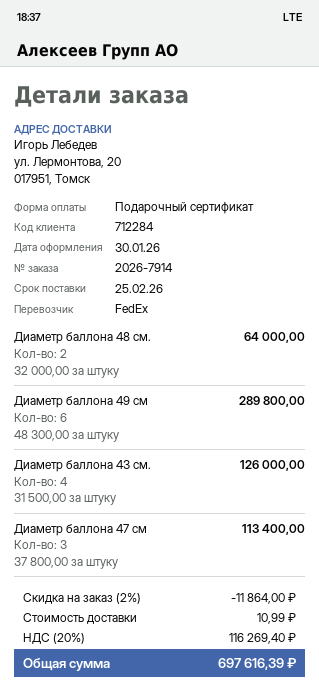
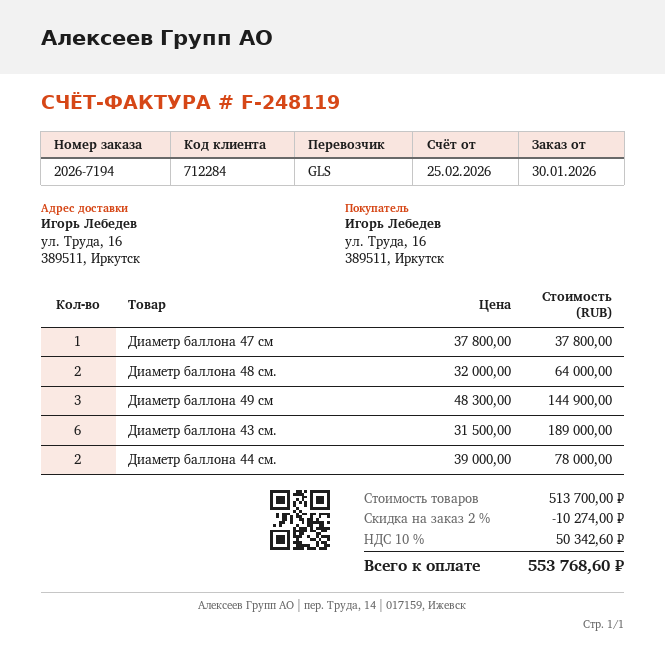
order number: 2026-7914 -> 2026-7194
shipping method: FedEx -> GLS
ship to: ул. Лермонтова, 20, 017951, Томск -> ул. Труда, 16, 389511, Иркутск
Диаметр баллона 49 см: 6 x 48300.00 = 289800.00 -> 3 x 48300.00 = 144900.00
Диаметр баллона 43 см.: 4 x 31500.00 = 126000.00 -> 6 x 31500.00 = 189000.00
Диаметр баллона 47 см: 3 x 37800.00 = 113400.00 -> 1 x 37800.00 = 37800.00
Диаметр баллона 44 см.: none -> 2 x 39000.00 = 78000.00
discount: 2% = 11864.00 -> 2% = 10274.00
shipping: 10.99 -> none
tax: 20% = 116269.40 -> 10% = 50342.60
total: 697616.39 -> 553768.60

